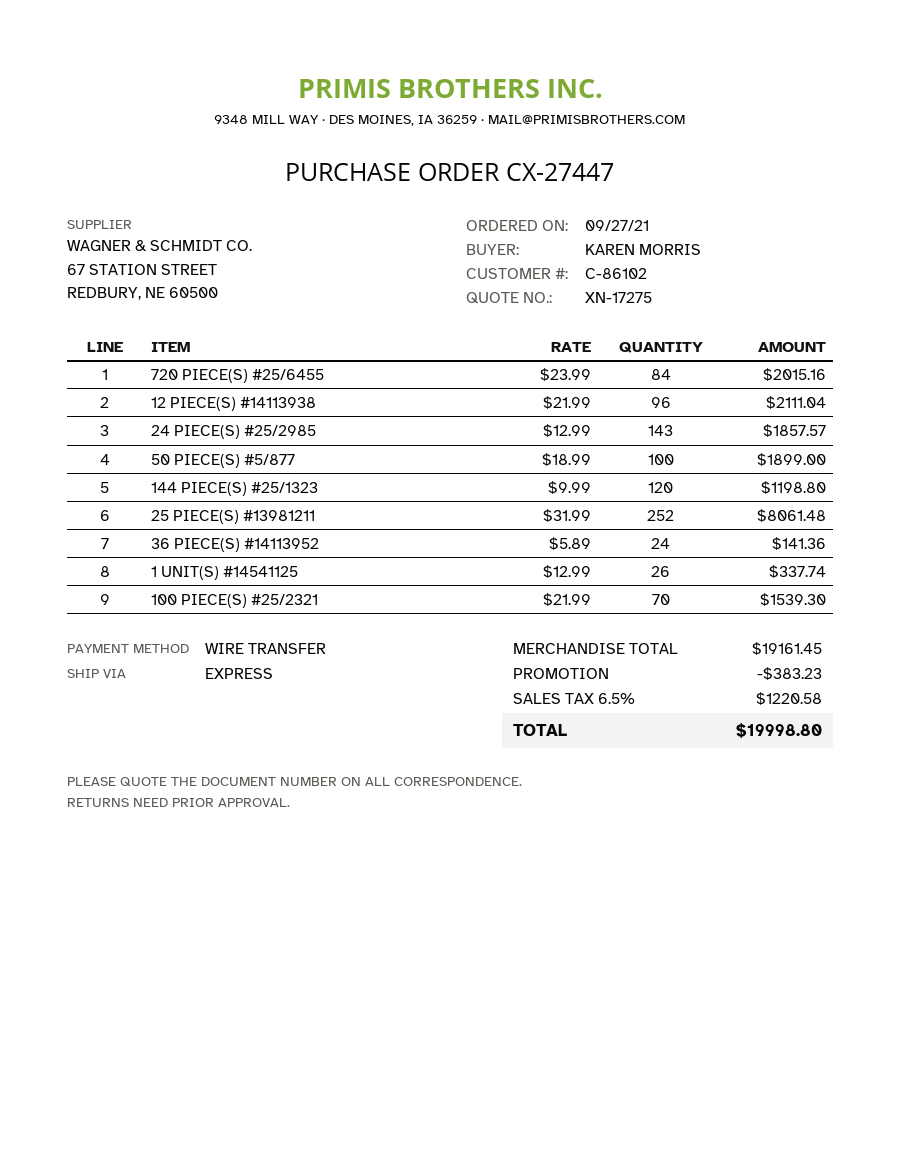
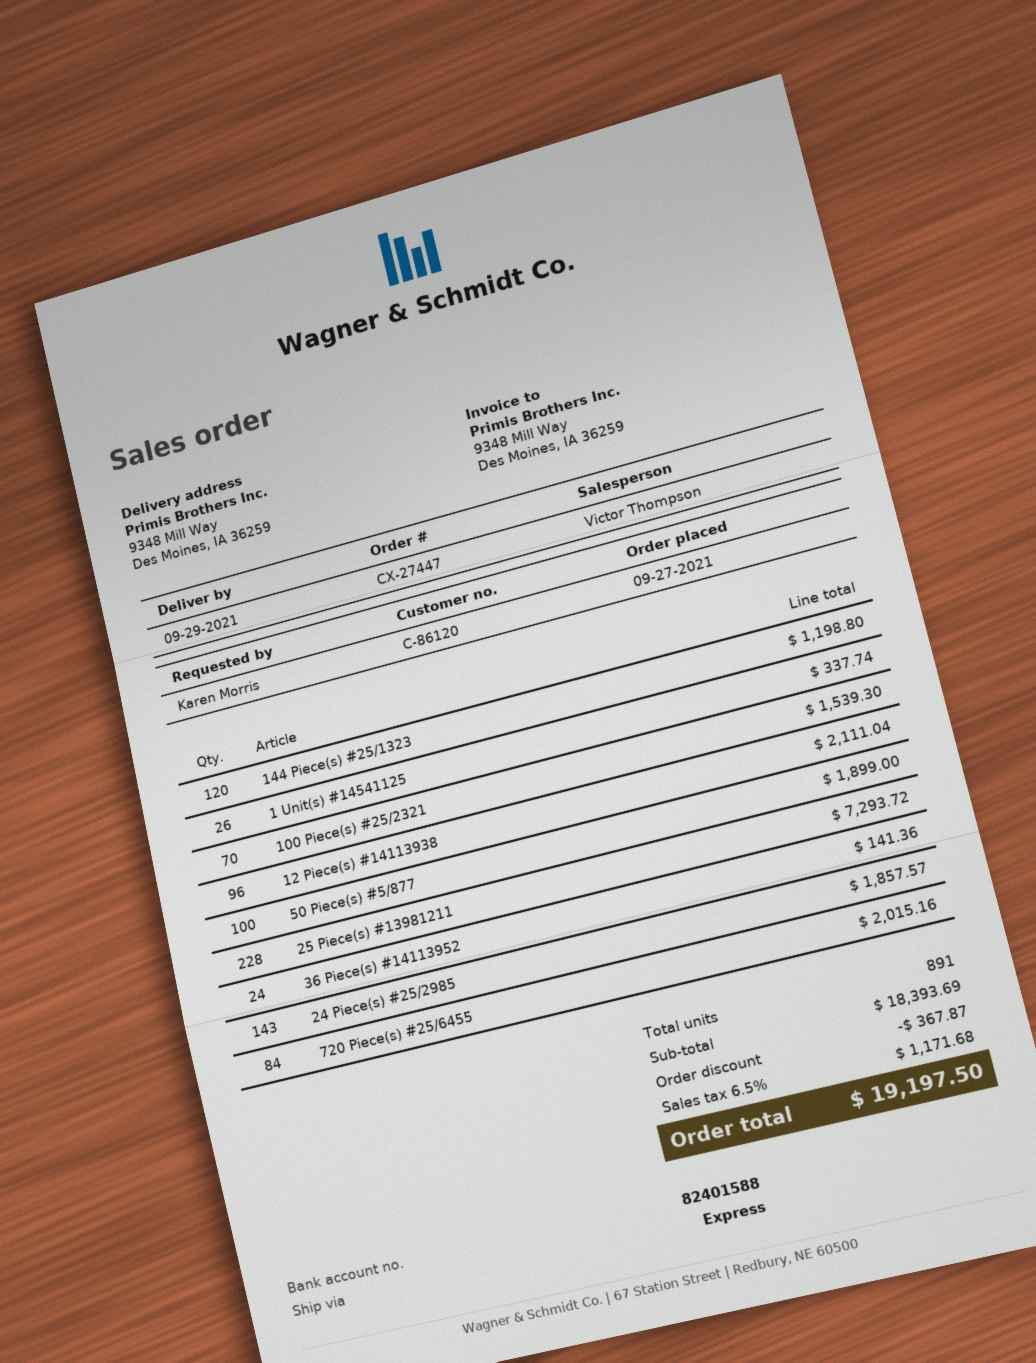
customer number: C-86102 -> C-86120
25 PIECE(S) #13981211: 252 for 8061.48 -> 228 for 7293.72
subtotal: 19161.45 -> 18393.69
discount: 383.23 -> 367.87
tax: 6.5% = 1220.58 -> 6.5% = 1171.68
total: 19998.80 -> 19197.50

